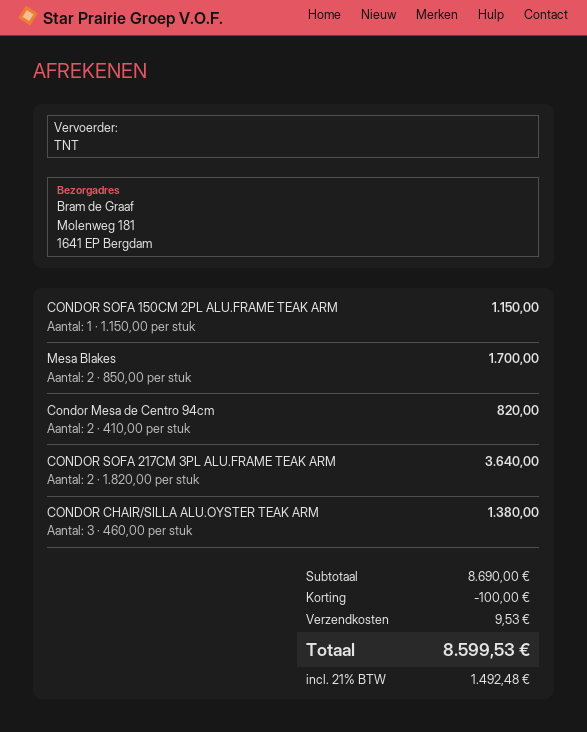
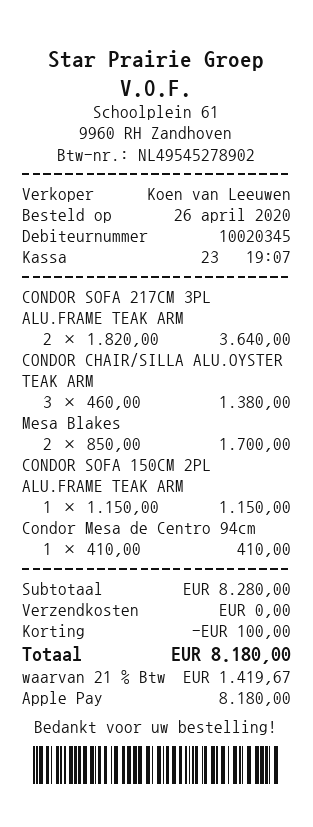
Condor Mesa de Centro 94cm: 2 x 410.00 = 820.00 -> 1 x 410.00 = 410.00
subtotal: 8690.00 -> 8280.00
shipping: 9.53 -> 0.00
tax: 21% = 1492.48 -> 21% = 1419.67
total: 8599.53 -> 8180.00

